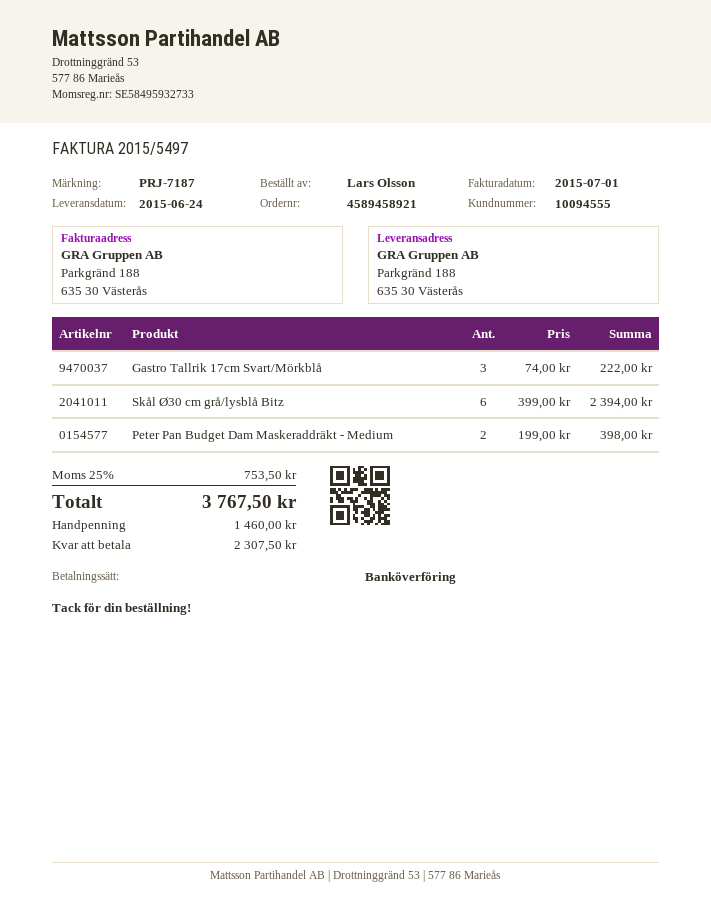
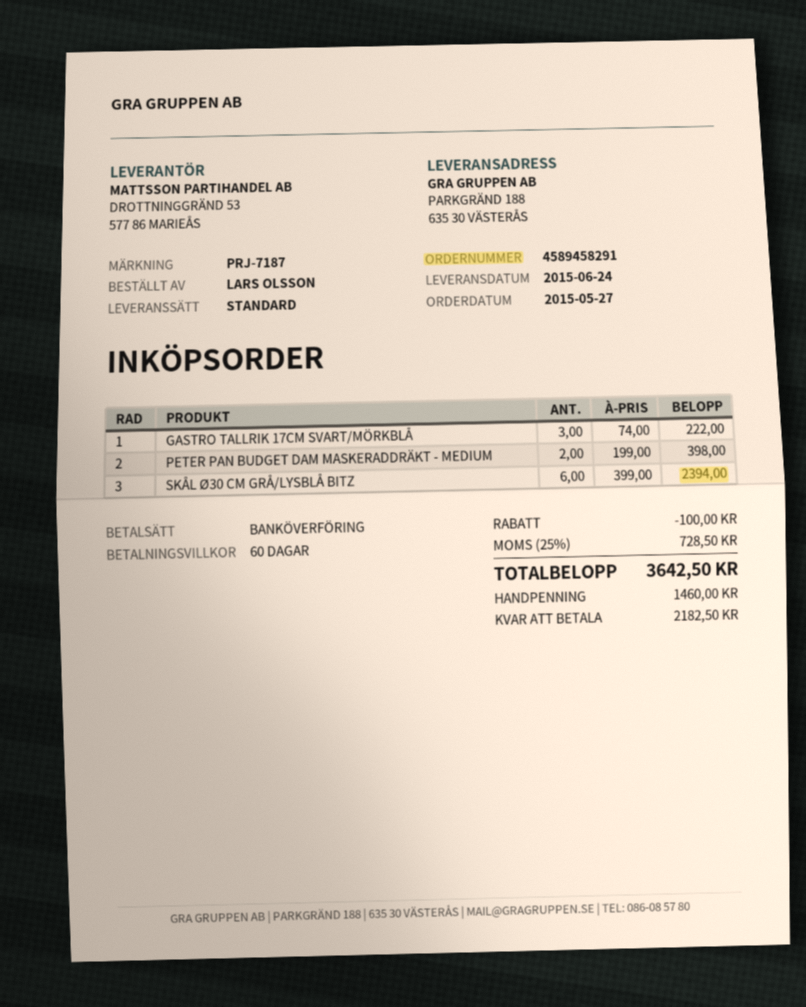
order number: 4589458921 -> 4589458291
discount: none -> 100.00
tax: 25% = 753.50 -> 25% = 728.50
total: 3767.50 -> 3642.50
balance: 2307.50 -> 2182.50

